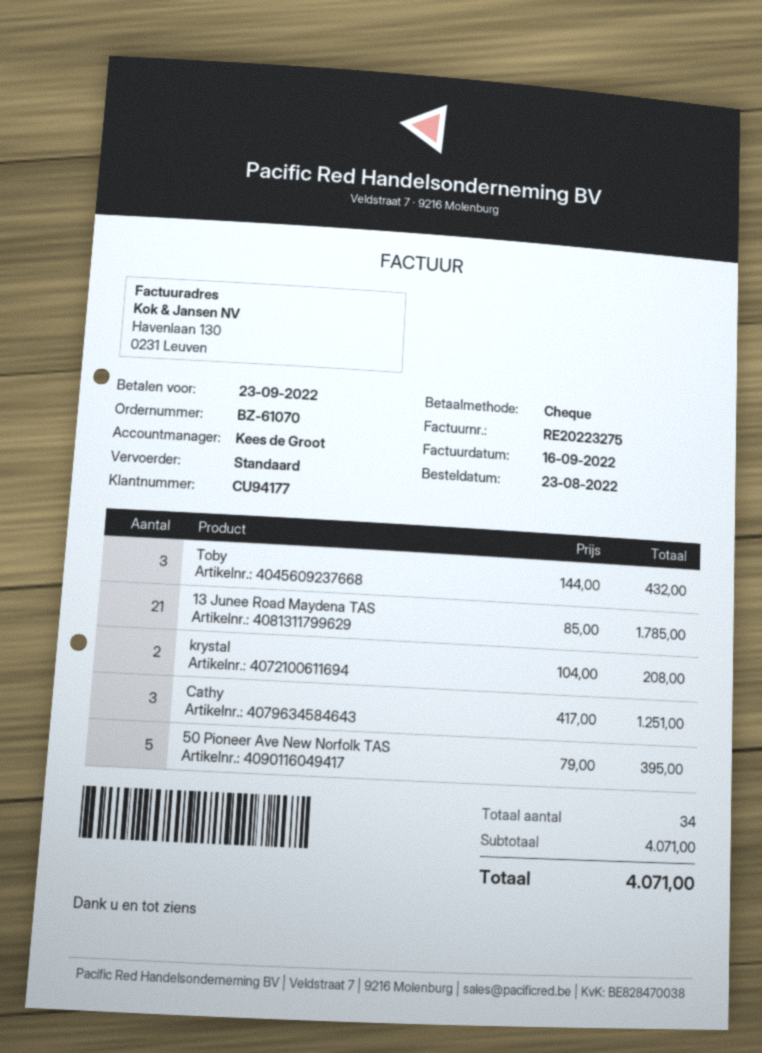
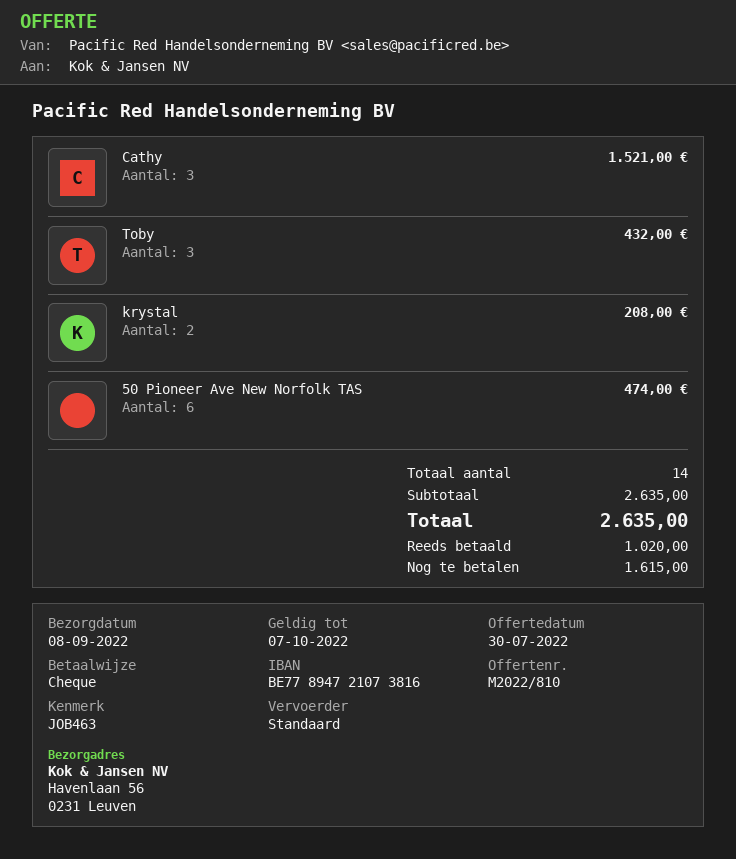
13 Junee Road Maydena TAS: 21 for 1785.00 -> none
Cathy: 3 for 1251.00 -> 3 for 1521.00
50 Pioneer Ave New Norfolk TAS: 5 for 395.00 -> 6 for 474.00
total quantity: 34 -> 14
subtotal: 4071.00 -> 2635.00
total: 4071.00 -> 2635.00

